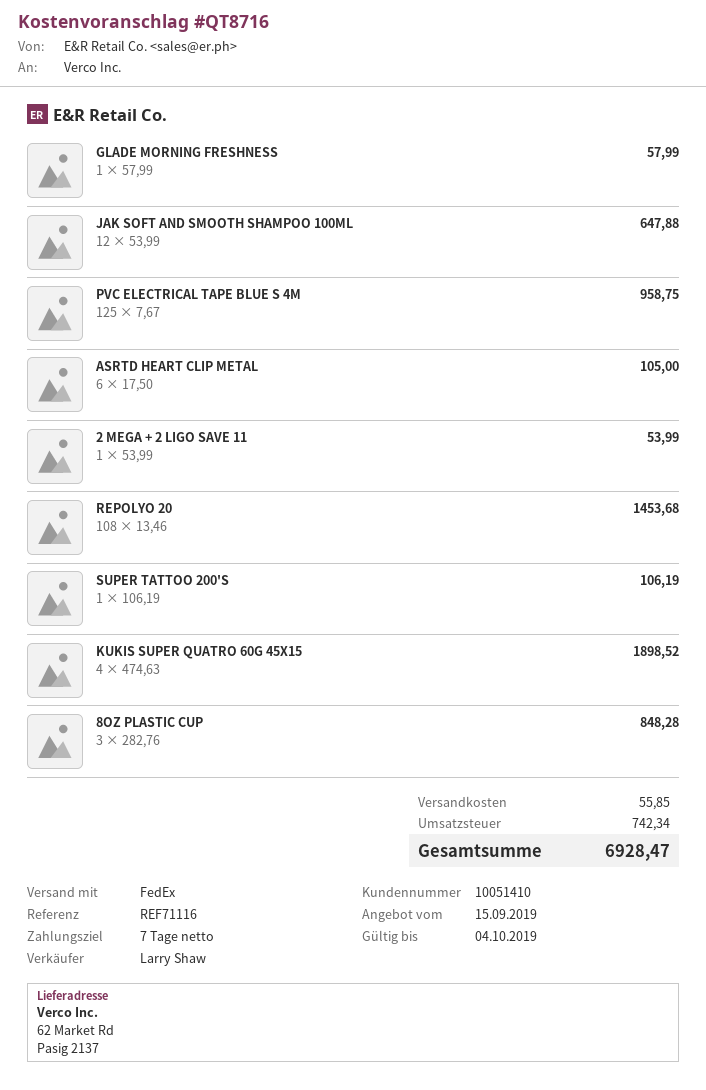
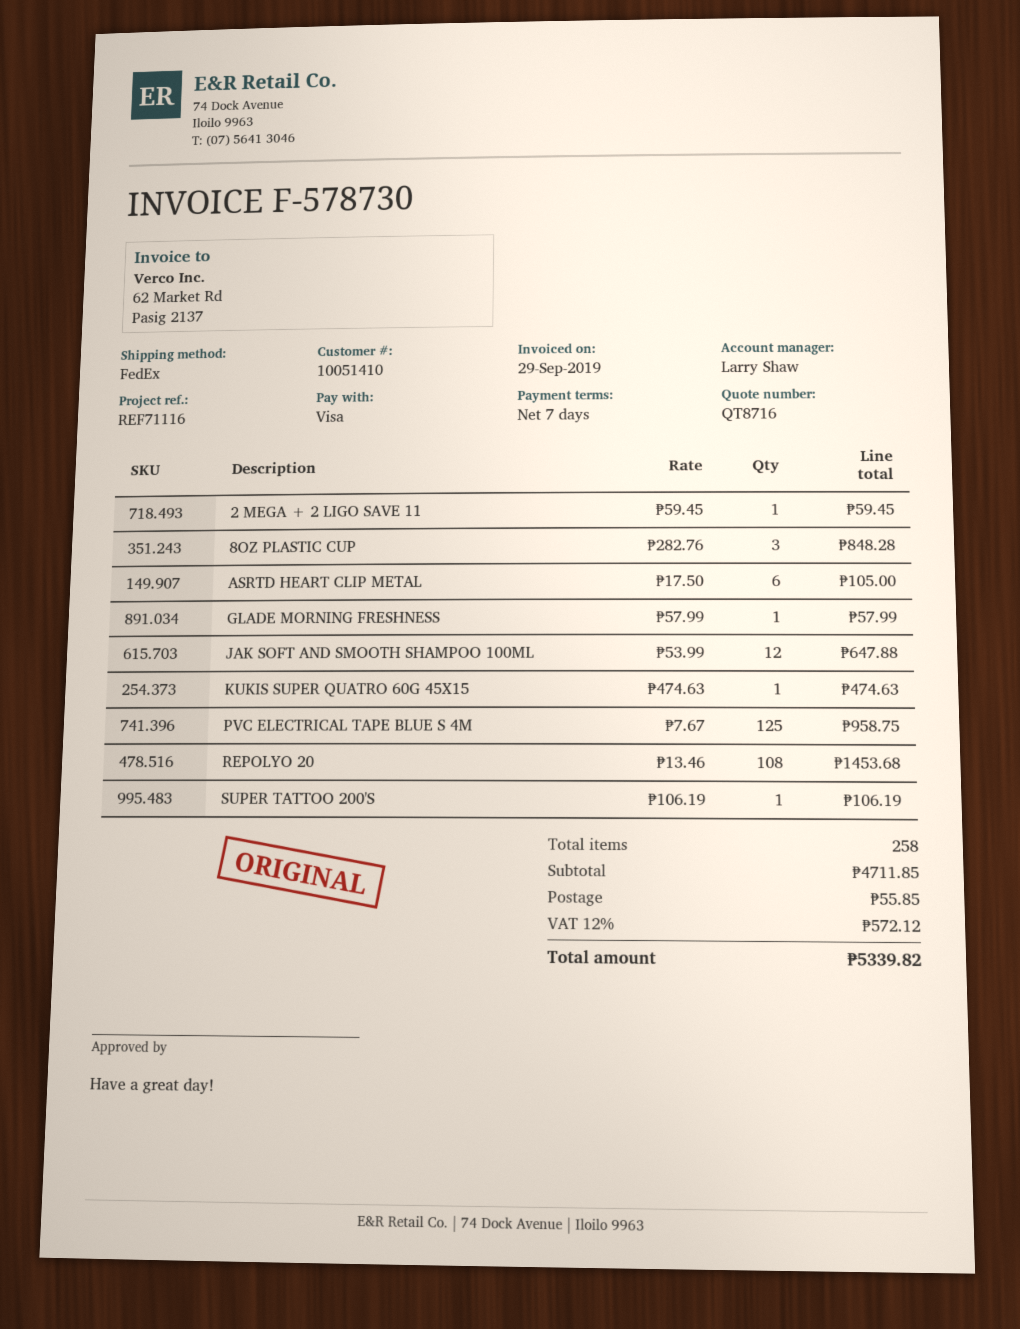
2 MEGA + 2 LIGO SAVE 11: 1 x 53.99 = 53.99 -> 1 x 59.45 = 59.45
KUKIS SUPER QUATRO 60G 45X15: 4 x 474.63 = 1898.52 -> 1 x 474.63 = 474.63
tax: 742.34 -> 572.12
total: 6928.47 -> 5339.82

